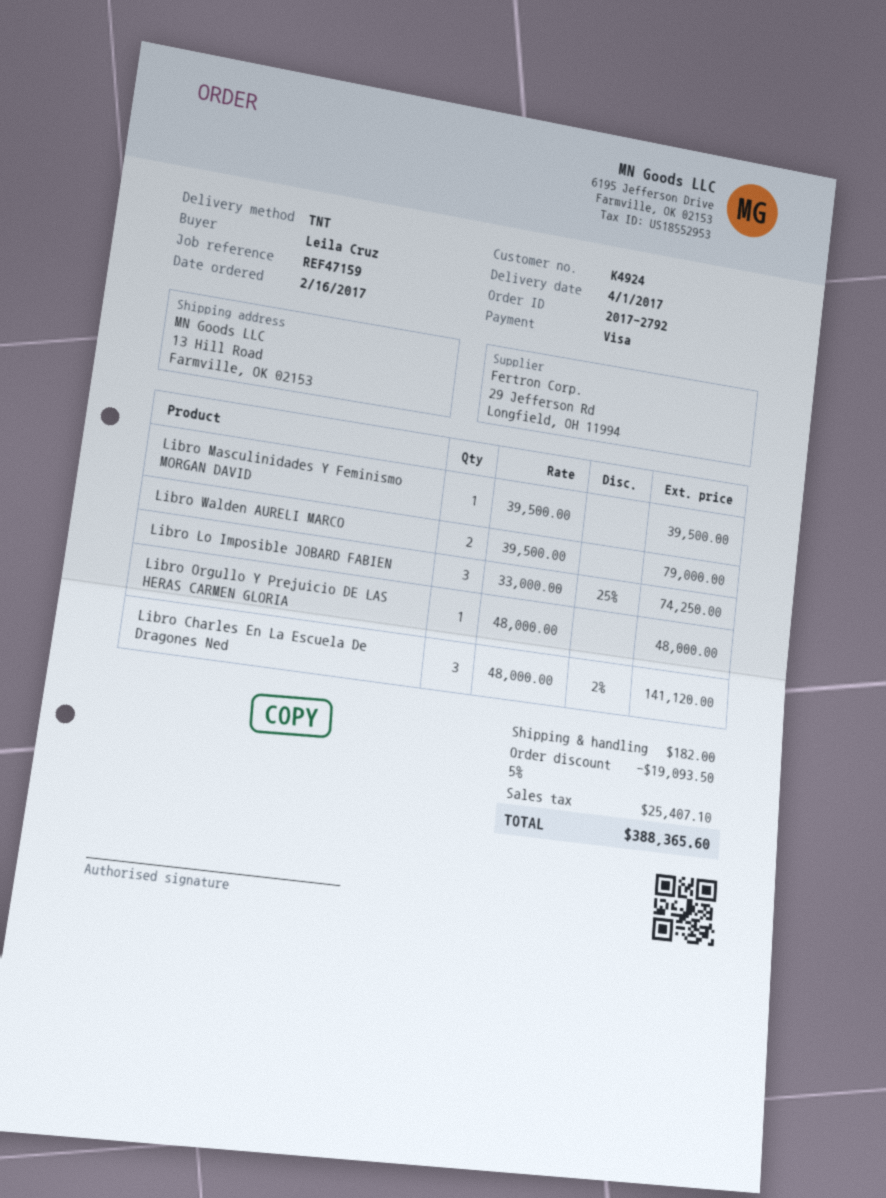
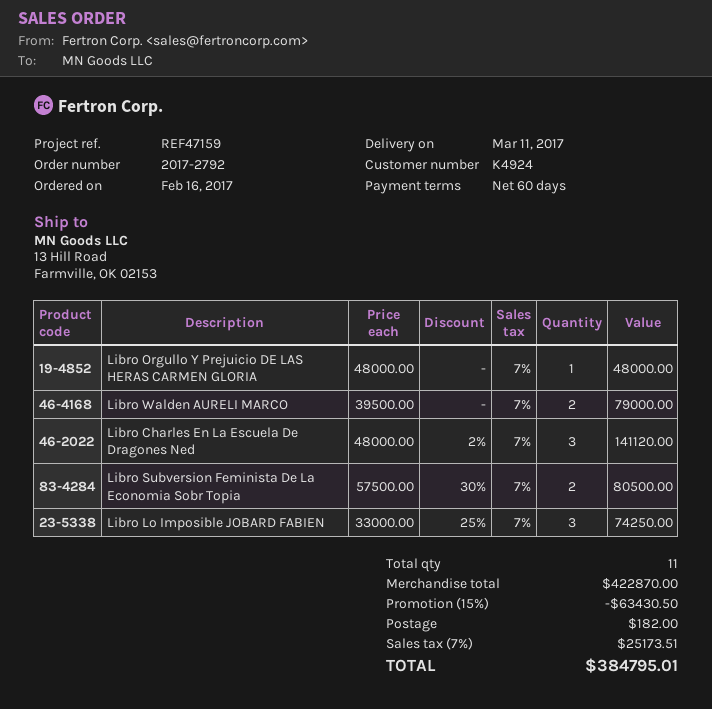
delivery date: 2017-04-01 -> 2017-03-11
Libro Masculinidades Y Feminismo MORGAN DAVID: 1 x 39500.00 = 39500.00 -> none
Libro Subversion Feminista De La Economia Sobr Topia: none -> 2 x 57500.00 - 30% = 80500.00
discount: 5% = 19093.50 -> 15% = 63430.50
tax: 25407.10 -> 25173.51
total: 388365.60 -> 384795.01

